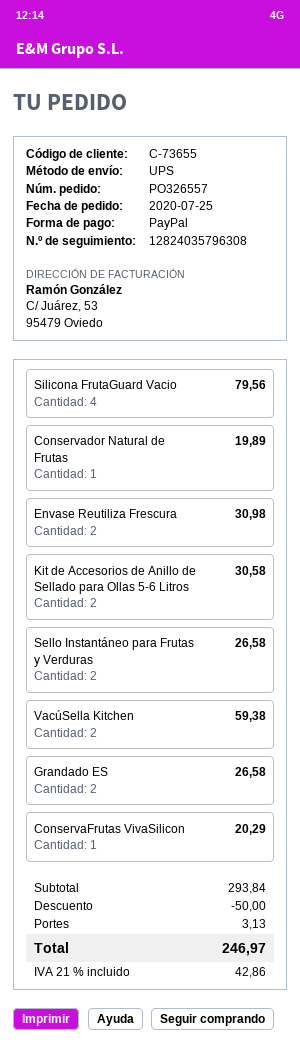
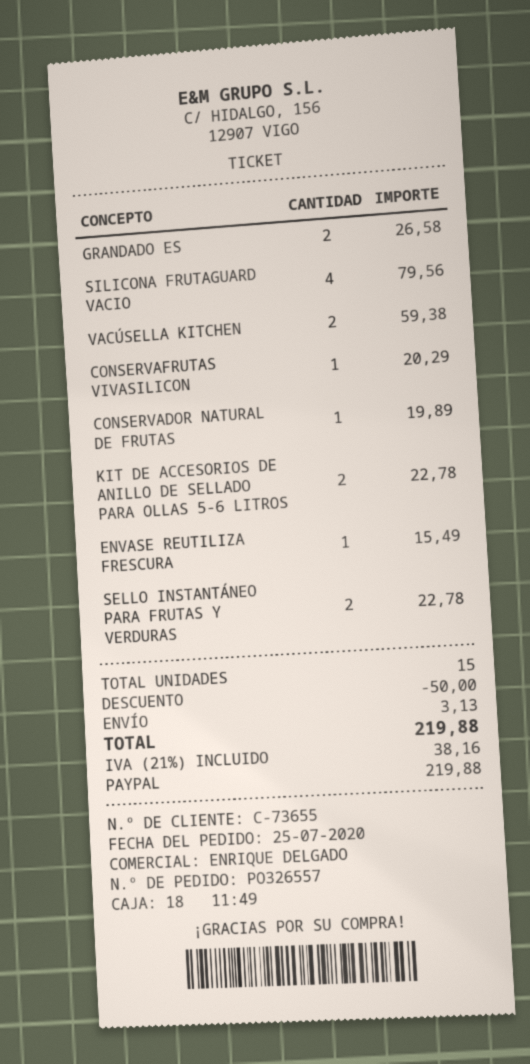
Envase Reutiliza Frescura: 2 for 30.98 -> 1 for 15.49
Kit de Accesorios de Anillo de Sellado para Ollas 5-6 Litros: 2 for 30.58 -> 2 for 22.78
Sello Instantáneo para Frutas y Verduras: 2 for 26.58 -> 2 for 22.78
tax: 21% = 42.86 -> 21% = 38.16
total: 246.97 -> 219.88

